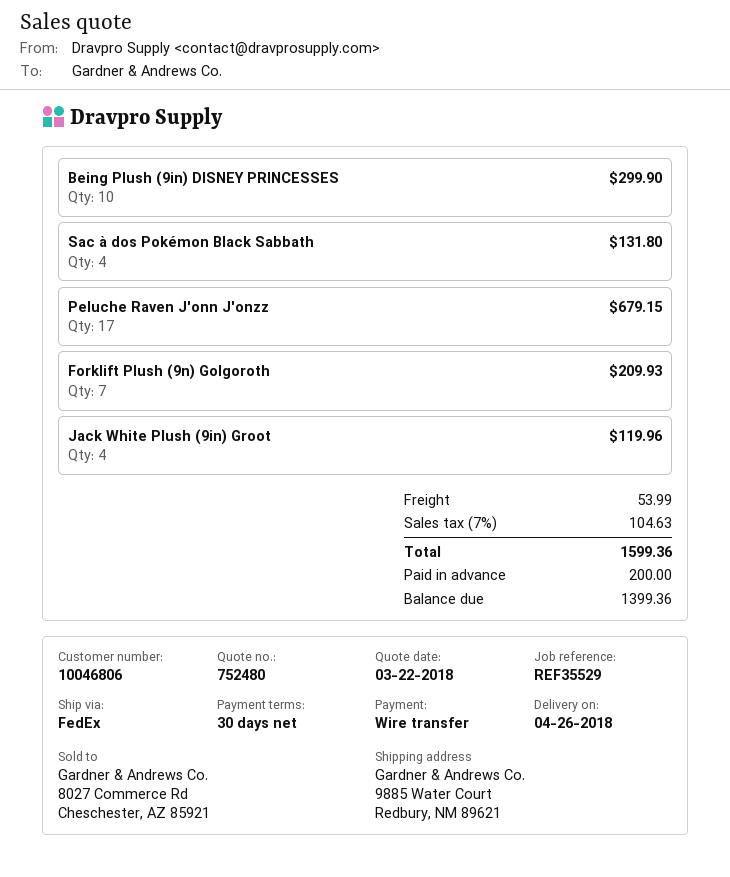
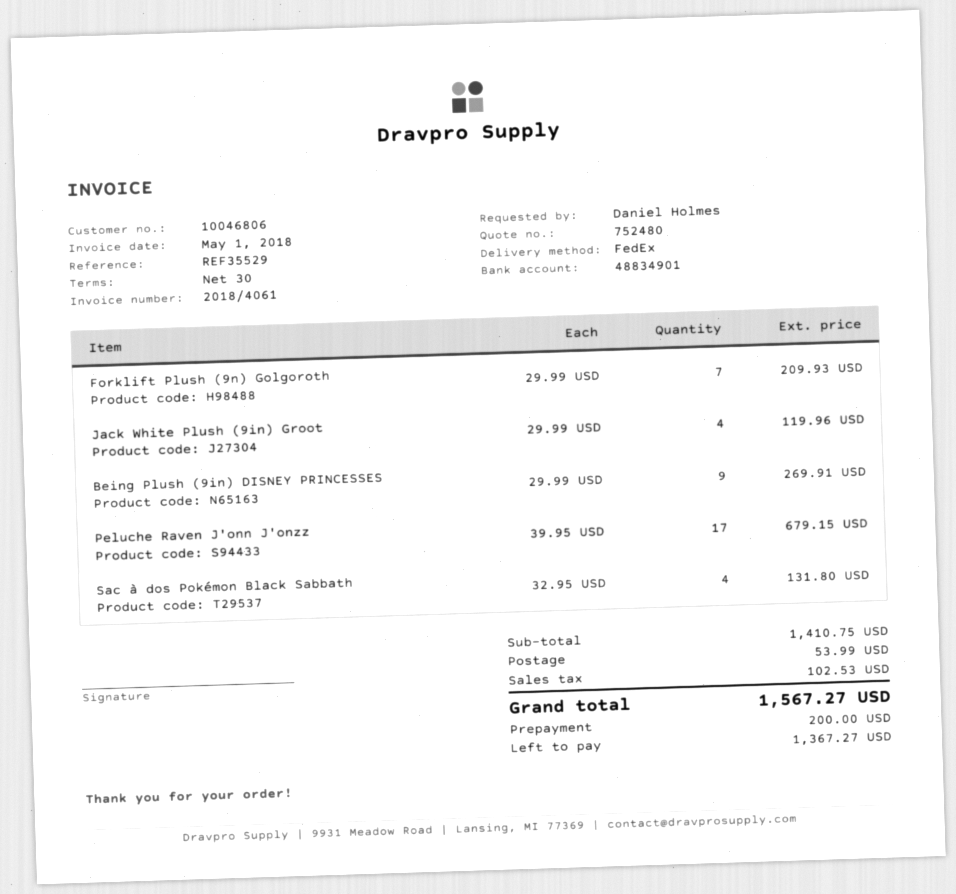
Being Plush (9in) DISNEY PRINCESSES: 10 for 299.90 -> 9 for 269.91
tax: 104.63 -> 102.53
total: 1599.36 -> 1567.27
balance: 1399.36 -> 1367.27

